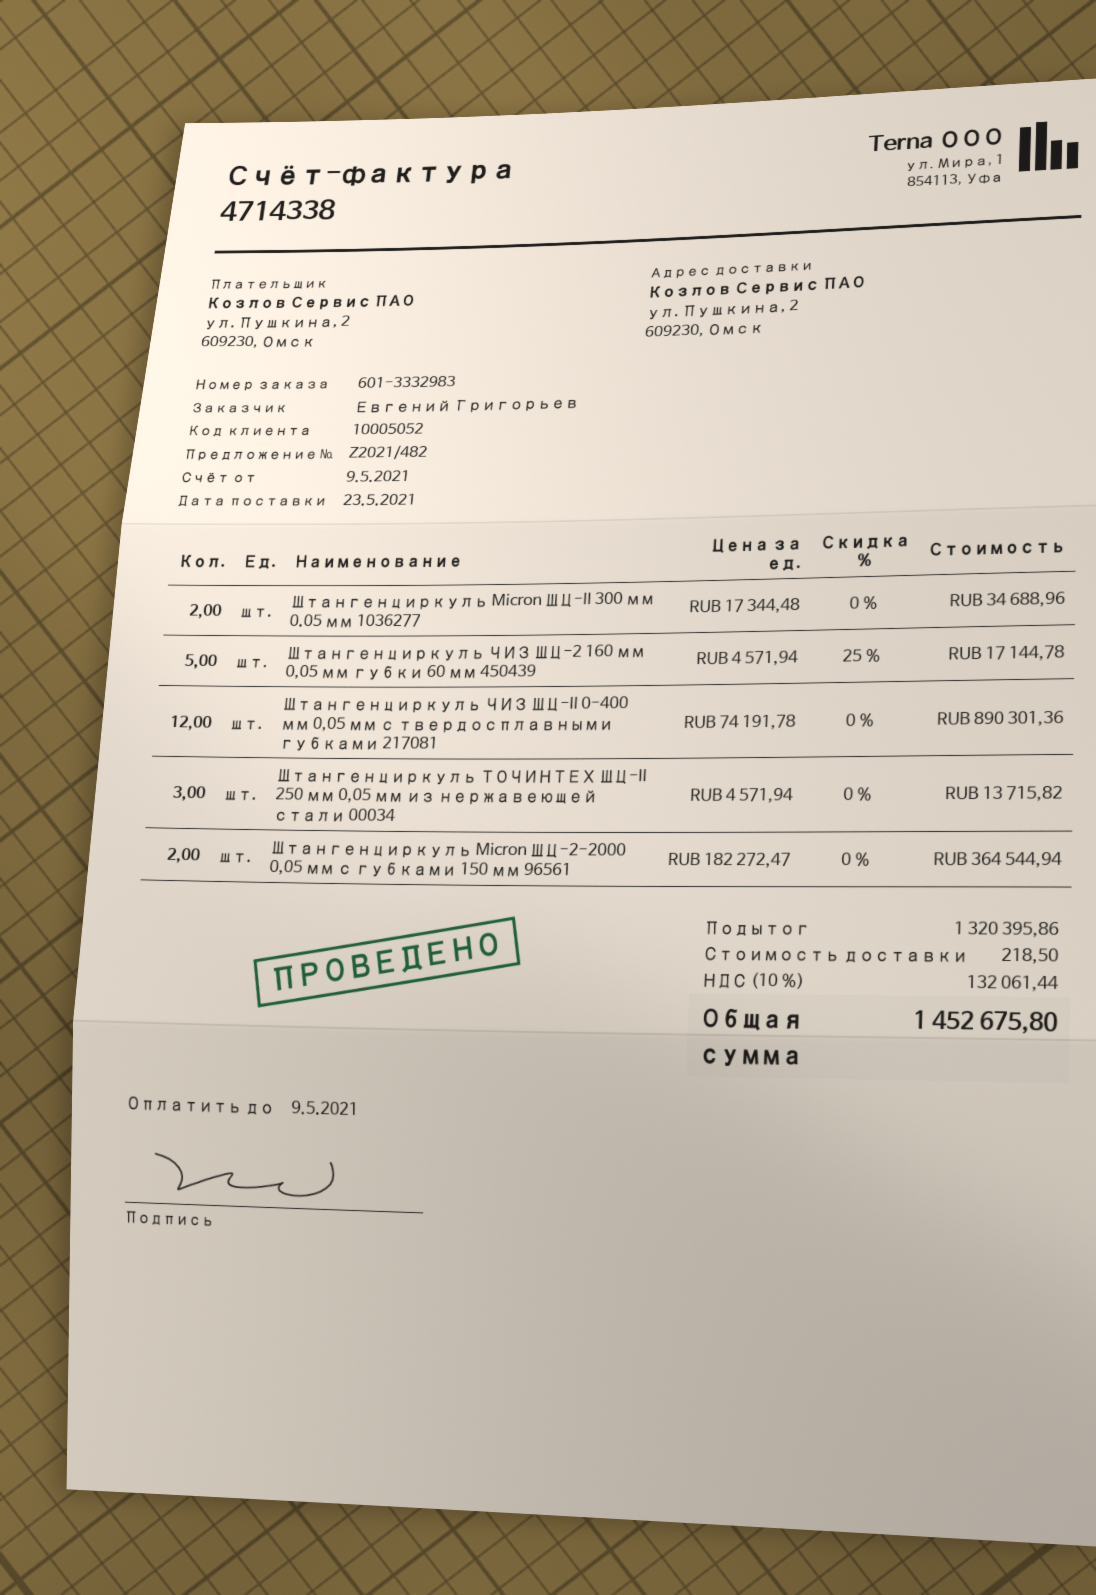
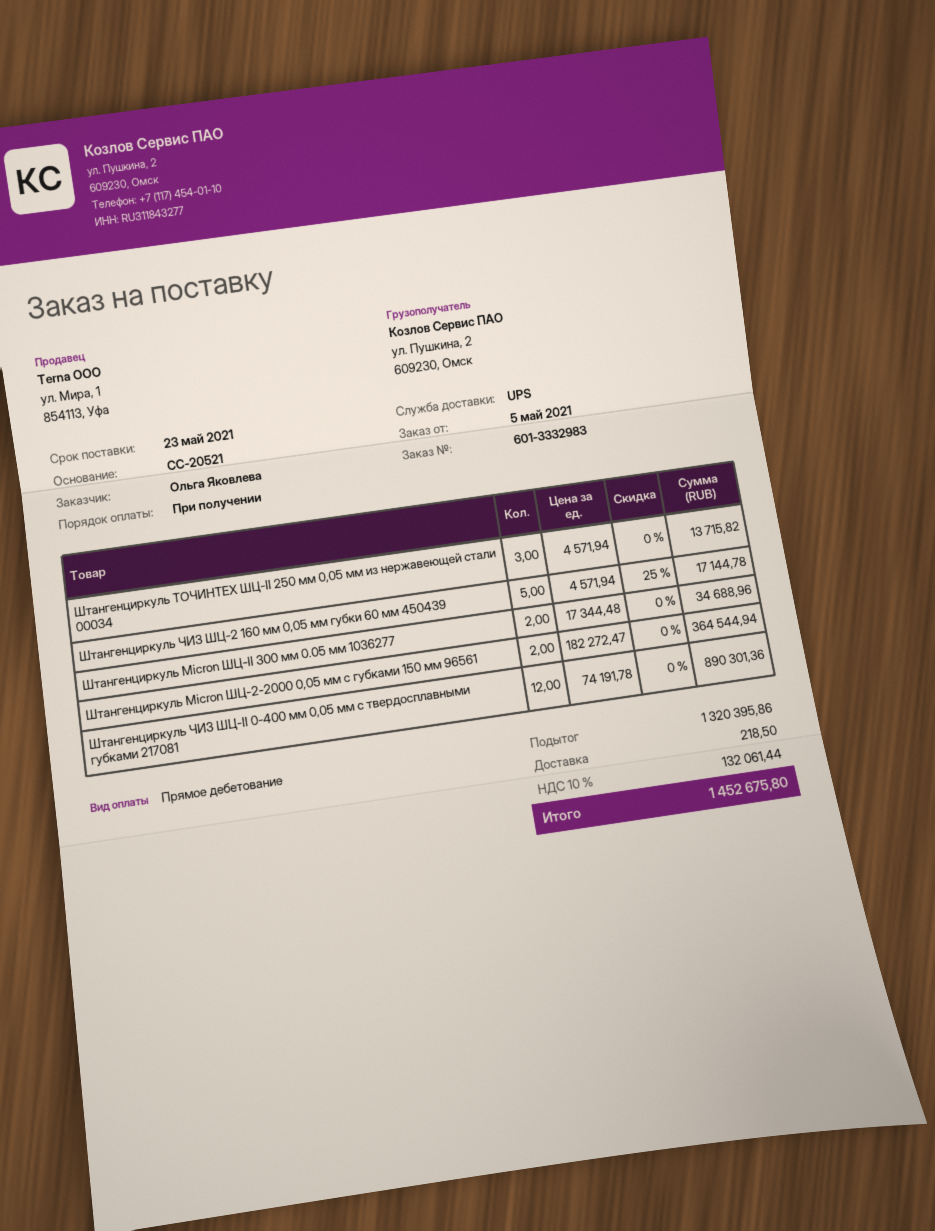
ordered by: Евгений Григорьев -> Ольга Яковлева

